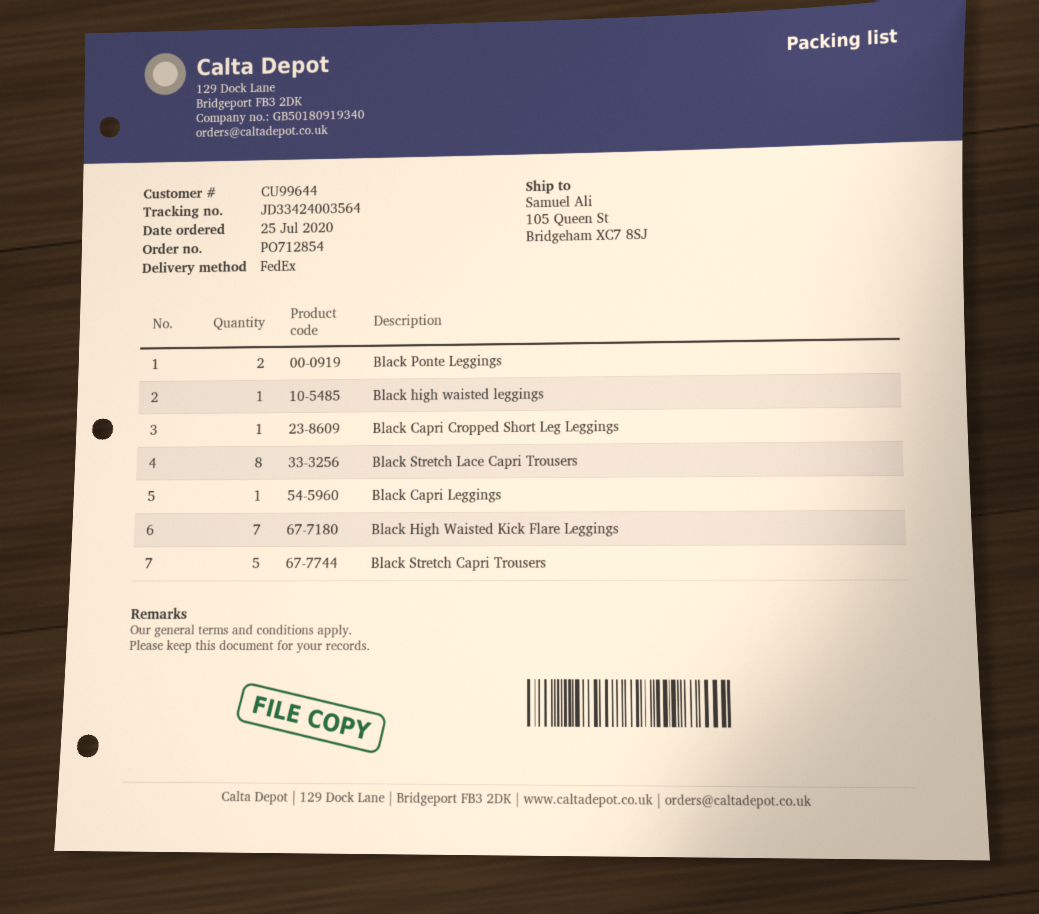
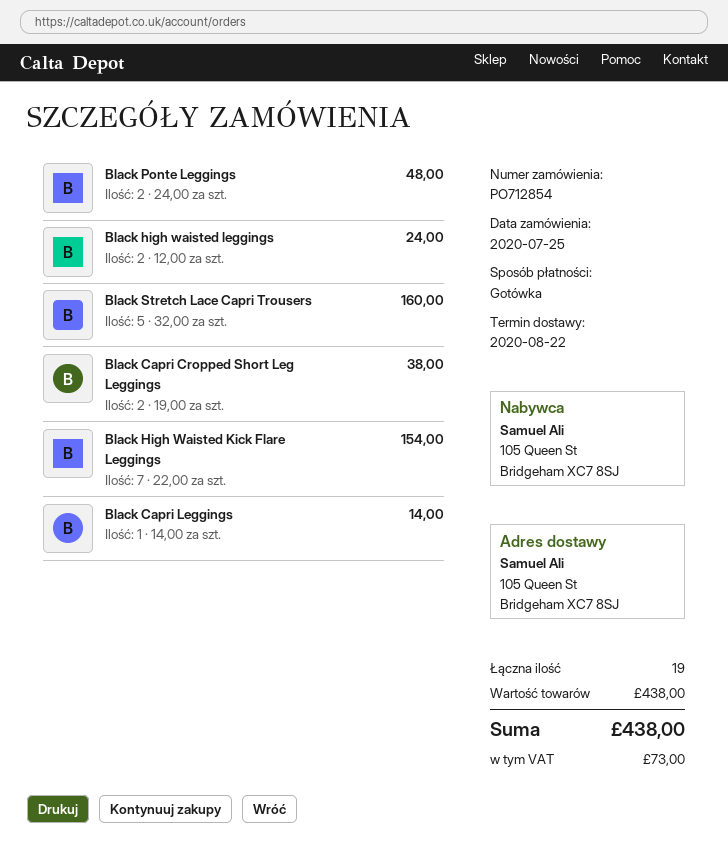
Black high waisted leggings: 1 -> 2
Black Capri Cropped Short Leg Leggings: 1 -> 2
Black Stretch Lace Capri Trousers: 8 -> 5
Black Stretch Capri Trousers: 5 -> none

